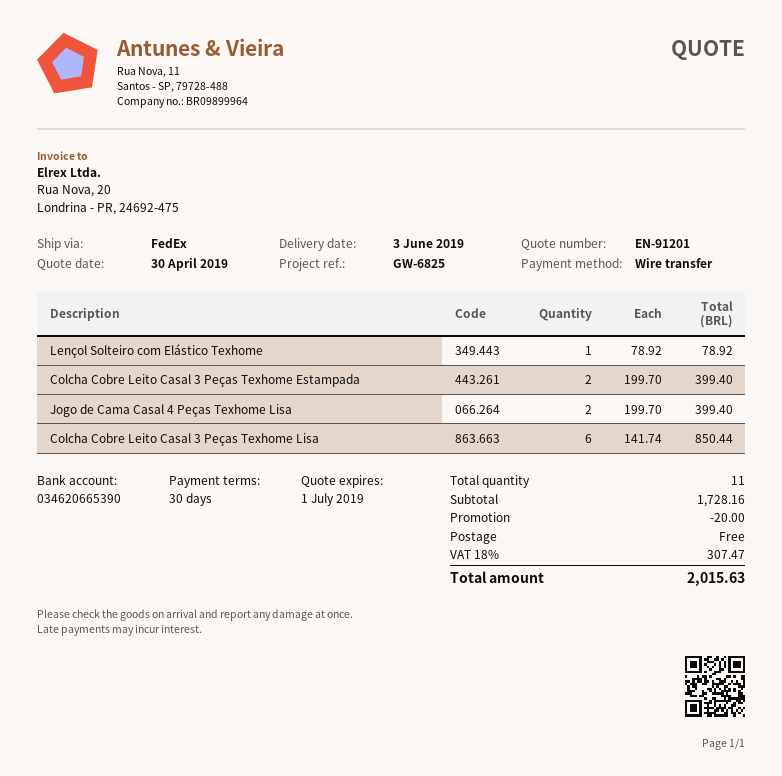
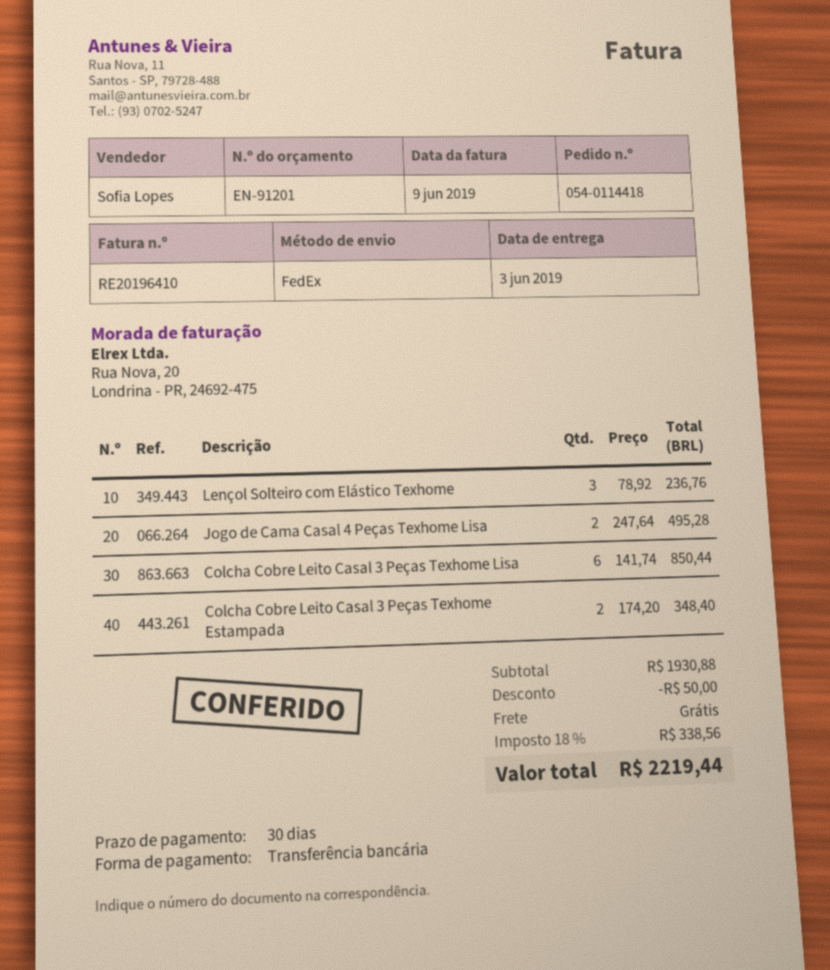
Lençol Solteiro com Elástico Texhome: 1 x 78.92 = 78.92 -> 3 x 78.92 = 236.76
Colcha Cobre Leito Casal 3 Peças Texhome Estampada: 2 x 199.70 = 399.40 -> 2 x 174.20 = 348.40
Jogo de Cama Casal 4 Peças Texhome Lisa: 2 x 199.70 = 399.40 -> 2 x 247.64 = 495.28
subtotal: 1728.16 -> 1930.88
discount: 20.00 -> 50.00
tax: 18% = 307.47 -> 18% = 338.56
total: 2015.63 -> 2219.44

